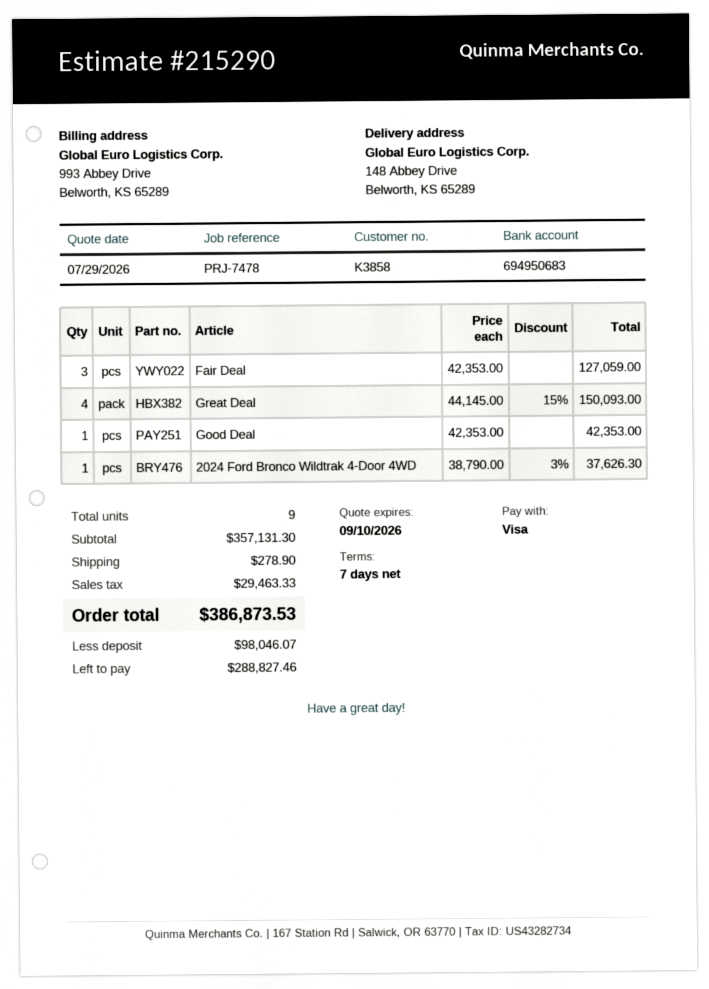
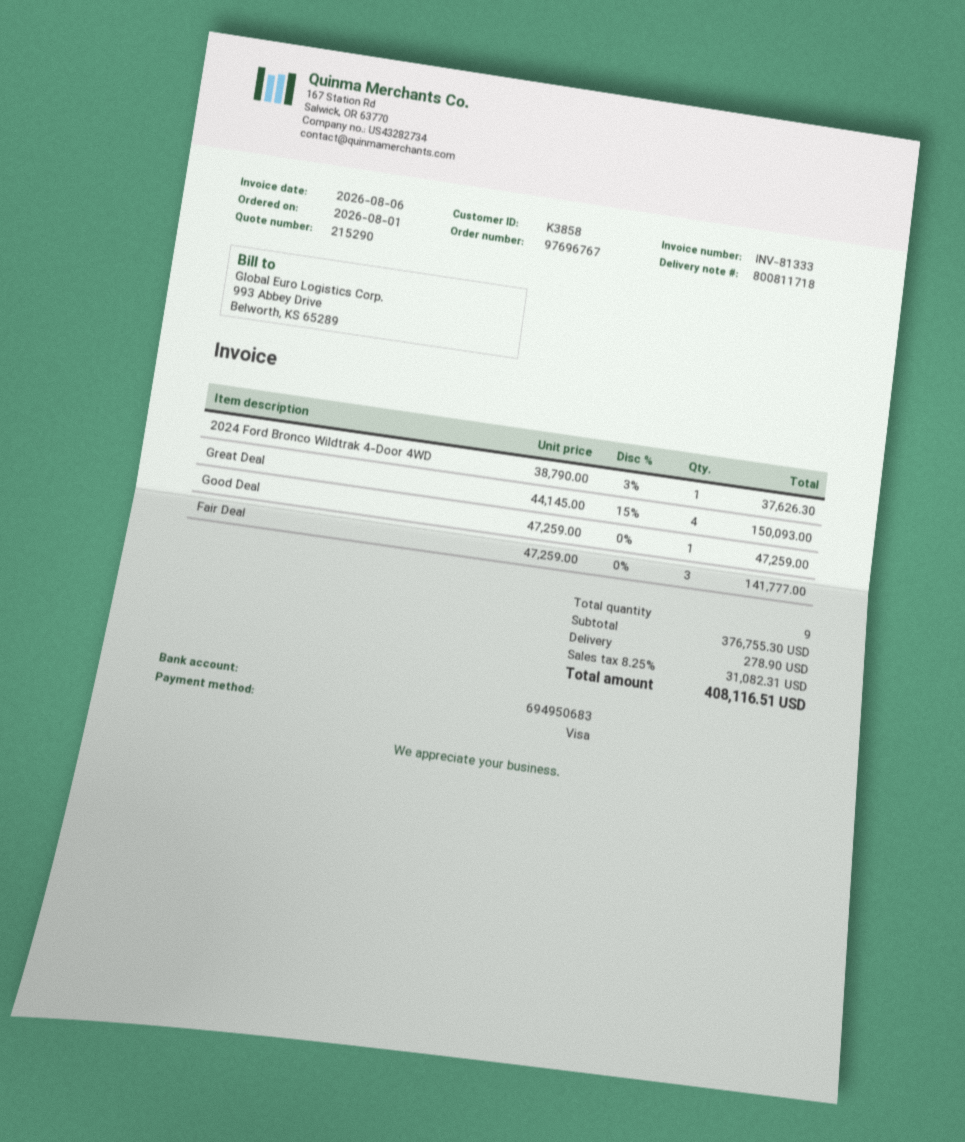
Fair Deal: 3 x 42353.00 = 127059.00 -> 3 x 47259.00 = 141777.00
Good Deal: 1 x 42353.00 = 42353.00 -> 1 x 47259.00 = 47259.00
subtotal: 357131.30 -> 376755.30
tax: 29463.33 -> 31082.31
total: 386873.53 -> 408116.51

